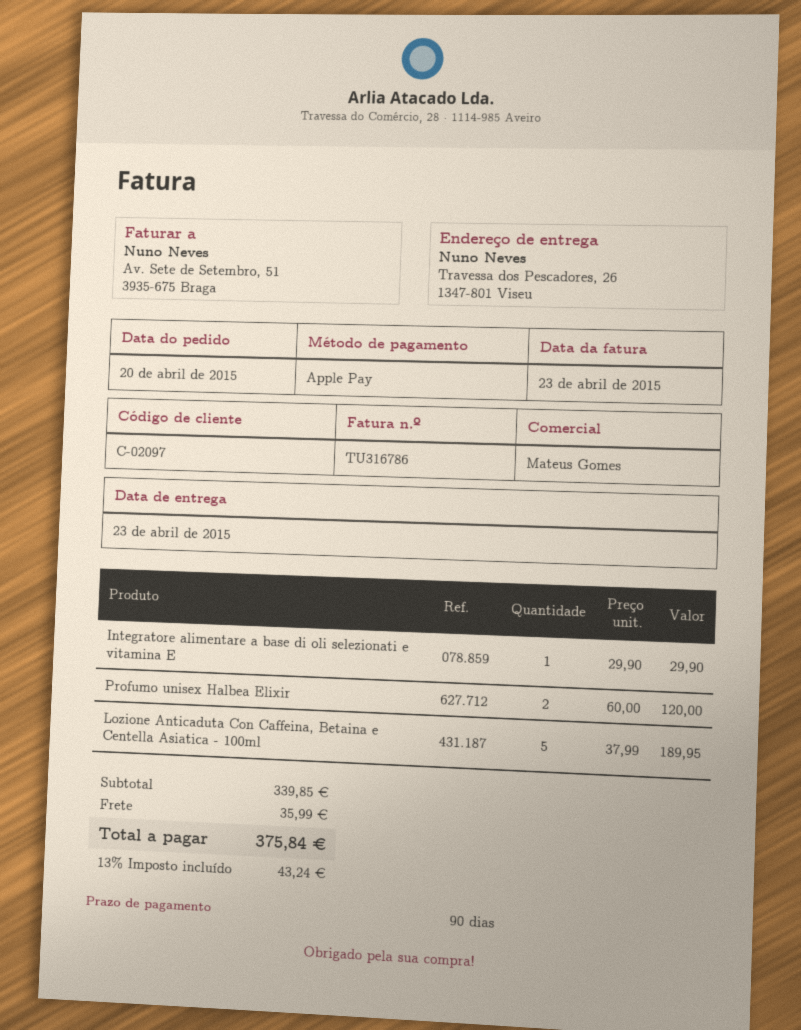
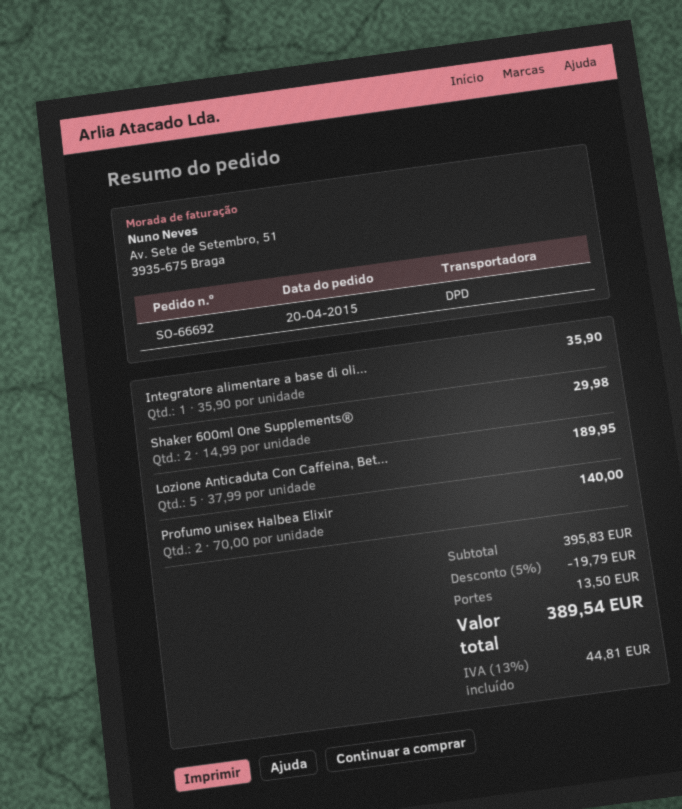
Integratore alimentare a base di oli selezionati e vitamina E: 1 x 29.90 = 29.90 -> 1 x 35.90 = 35.90
Profumo unisex Halbea Elixir: 2 x 60.00 = 120.00 -> 2 x 70.00 = 140.00
Shaker 600ml One Supplements®: none -> 2 x 14.99 = 29.98
subtotal: 339.85 -> 395.83
discount: none -> 5% = 19.79
shipping: 35.99 -> 13.50
tax: 13% = 43.24 -> 13% = 44.81
total: 375.84 -> 389.54

